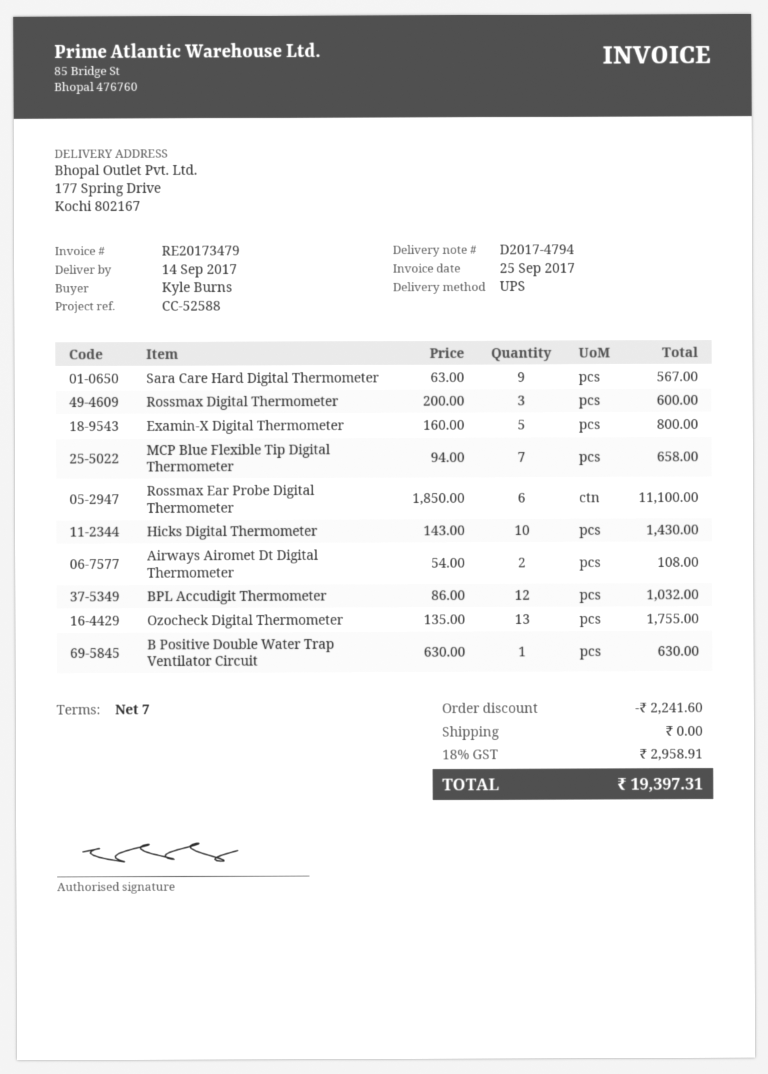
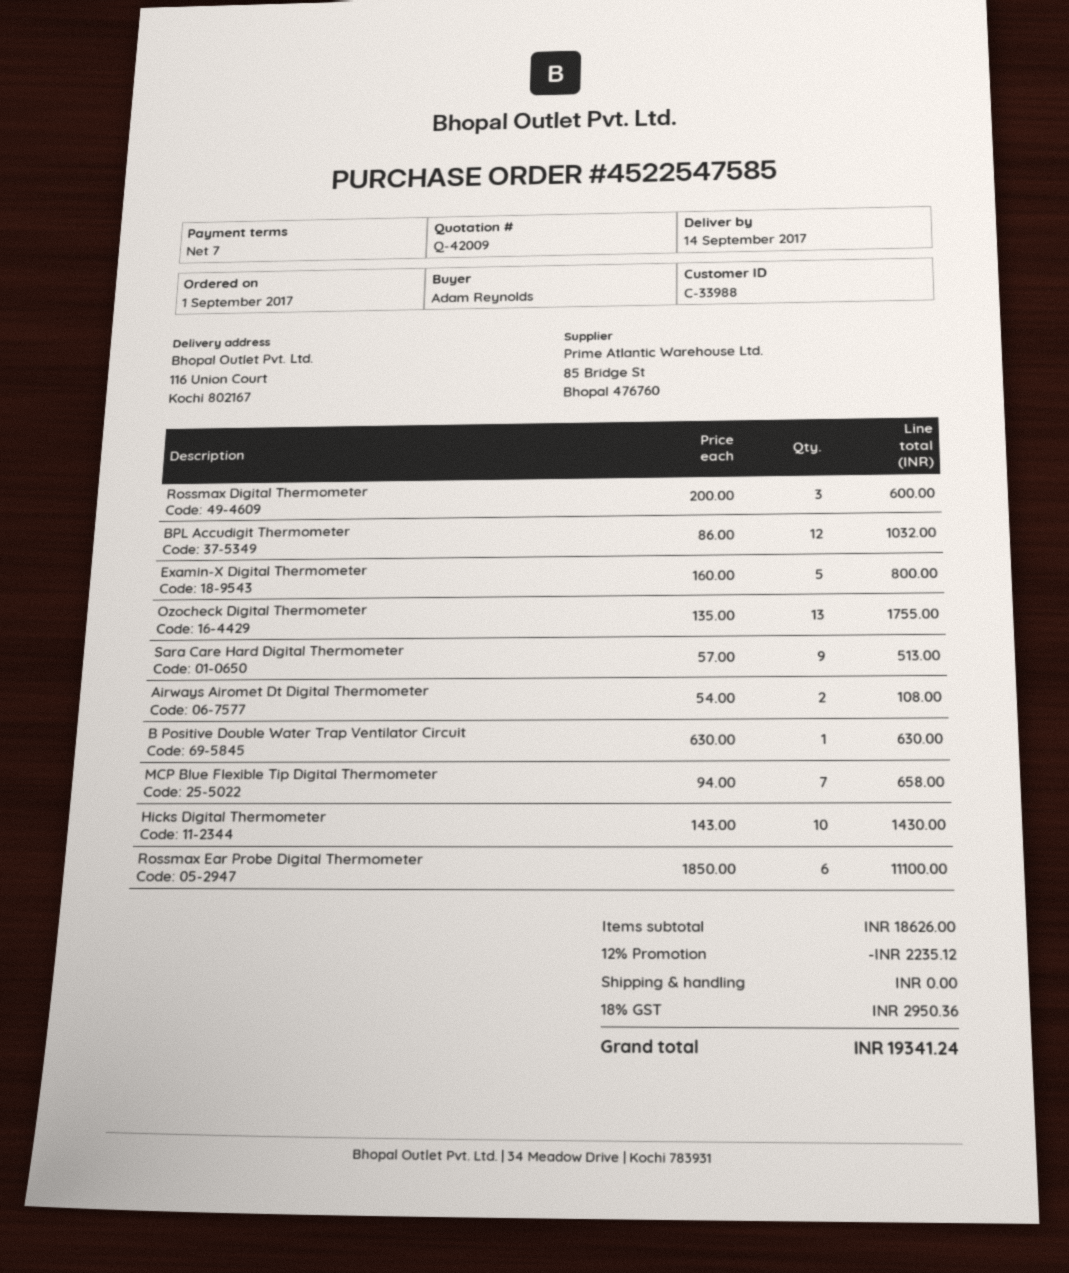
ordered by: Kyle Burns -> Adam Reynolds
ship to: 177 Spring Drive, Kochi 802167 -> 116 Union Court, Kochi 802167
Sara Care Hard Digital Thermometer: 9 x 63.00 = 567.00 -> 9 x 57.00 = 513.00
discount: 2241.60 -> 2235.12
tax: 18% = 2958.91 -> 18% = 2950.36
total: 19397.31 -> 19341.24

